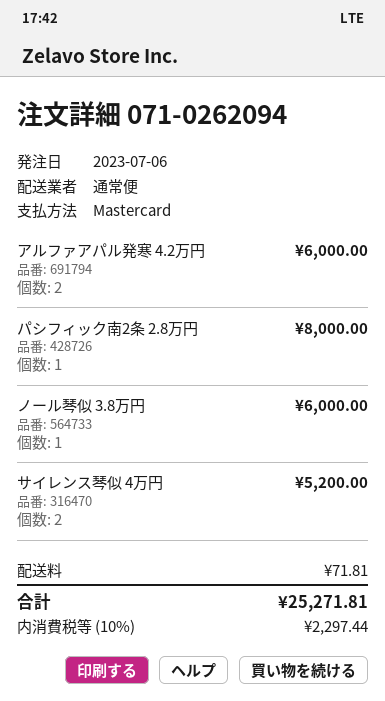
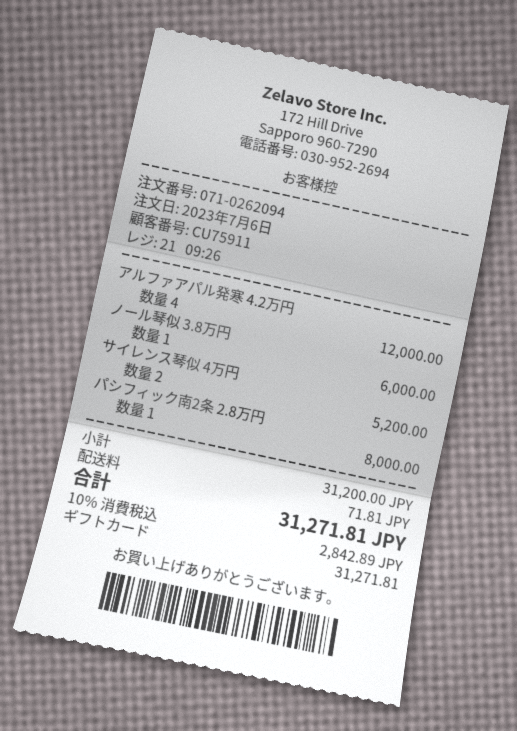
payment method: Mastercard -> gift card
アルファアパル発寒 4.2万円: 2 for 6000.00 -> 4 for 12000.00
tax: 10% = 2297.44 -> 10% = 2842.89
total: 25271.81 -> 31271.81

